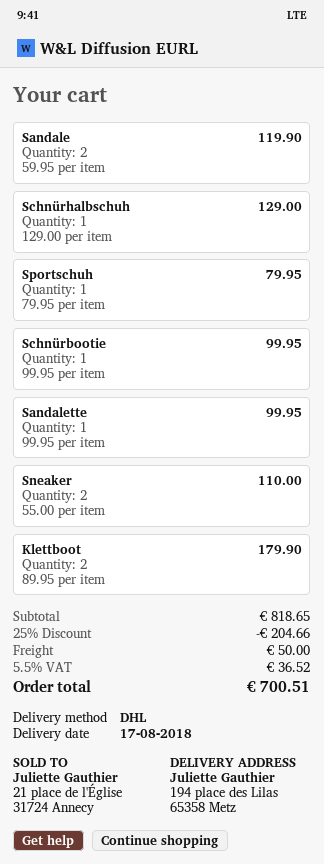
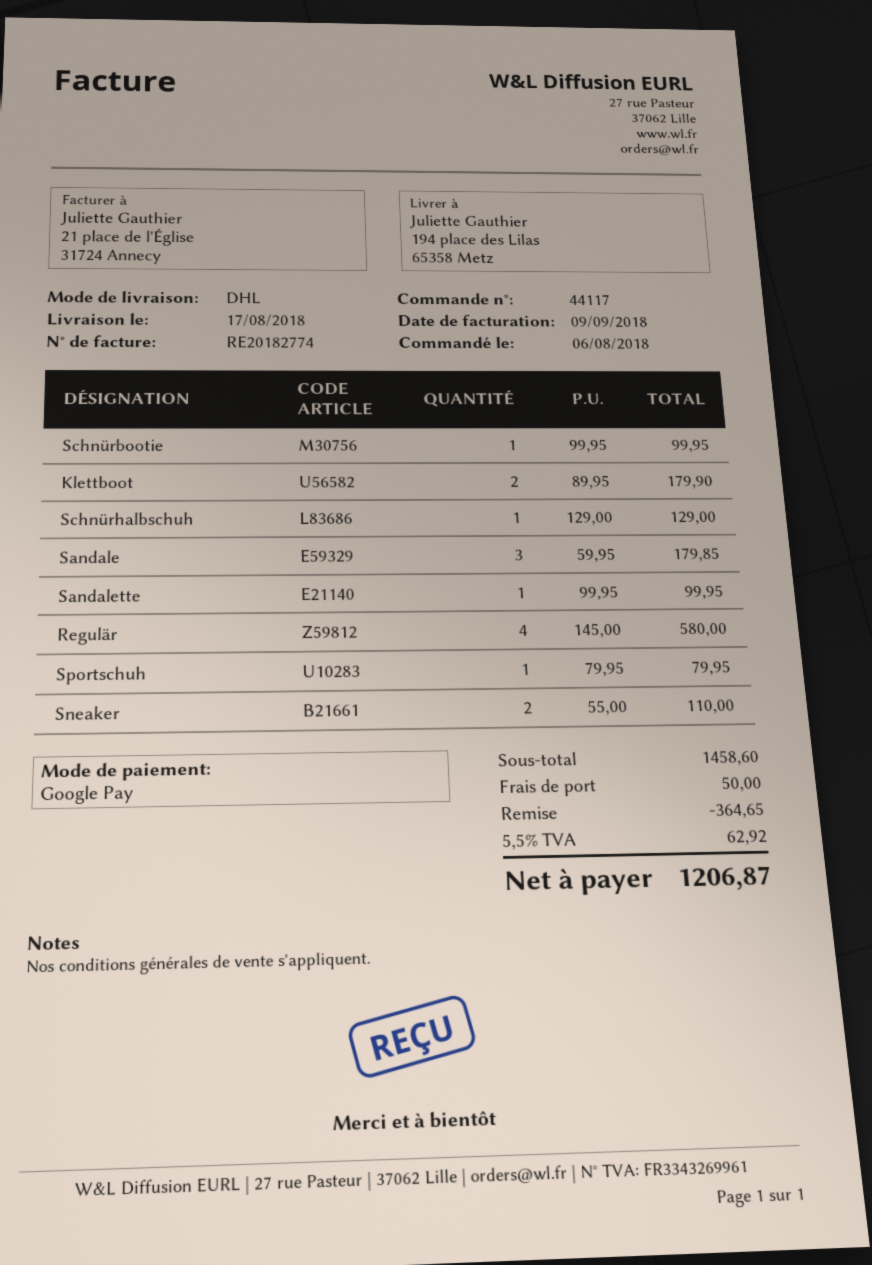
Sandale: 2 x 59.95 = 119.90 -> 3 x 59.95 = 179.85
Regulär: none -> 4 x 145.00 = 580.00
subtotal: 818.65 -> 1458.60
discount: 204.66 -> 364.65
tax: 5.5% = 36.52 -> 5.5% = 62.92
total: 700.51 -> 1206.87

